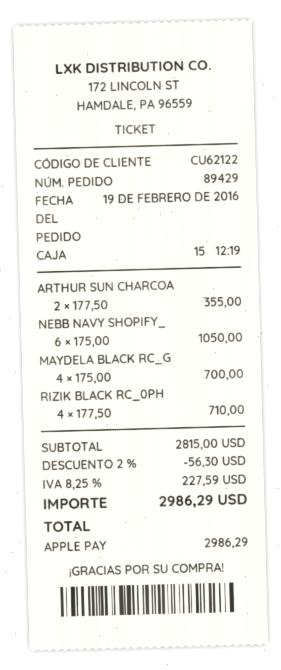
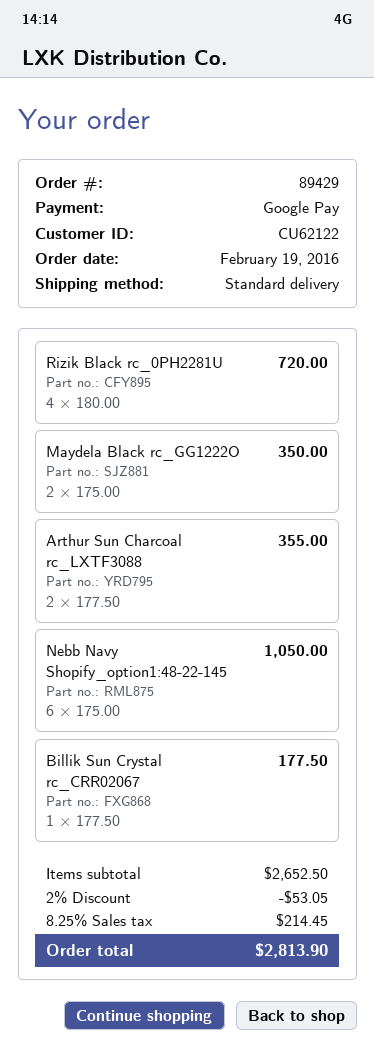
payment method: Apple Pay -> Google Pay
MAYDELA BLACK RC_G: 4 x 175.00 = 700.00 -> 2 x 175.00 = 350.00
RIZIK BLACK RC_0PH: 4 x 177.50 = 710.00 -> 4 x 180.00 = 720.00
Billik Sun Crystal rc_CRR02067: none -> 1 x 177.50 = 177.50
subtotal: 2815.00 -> 2652.50
discount: 2% = 56.30 -> 2% = 53.05
tax: 8.25% = 227.59 -> 8.25% = 214.45
total: 2986.29 -> 2813.90

